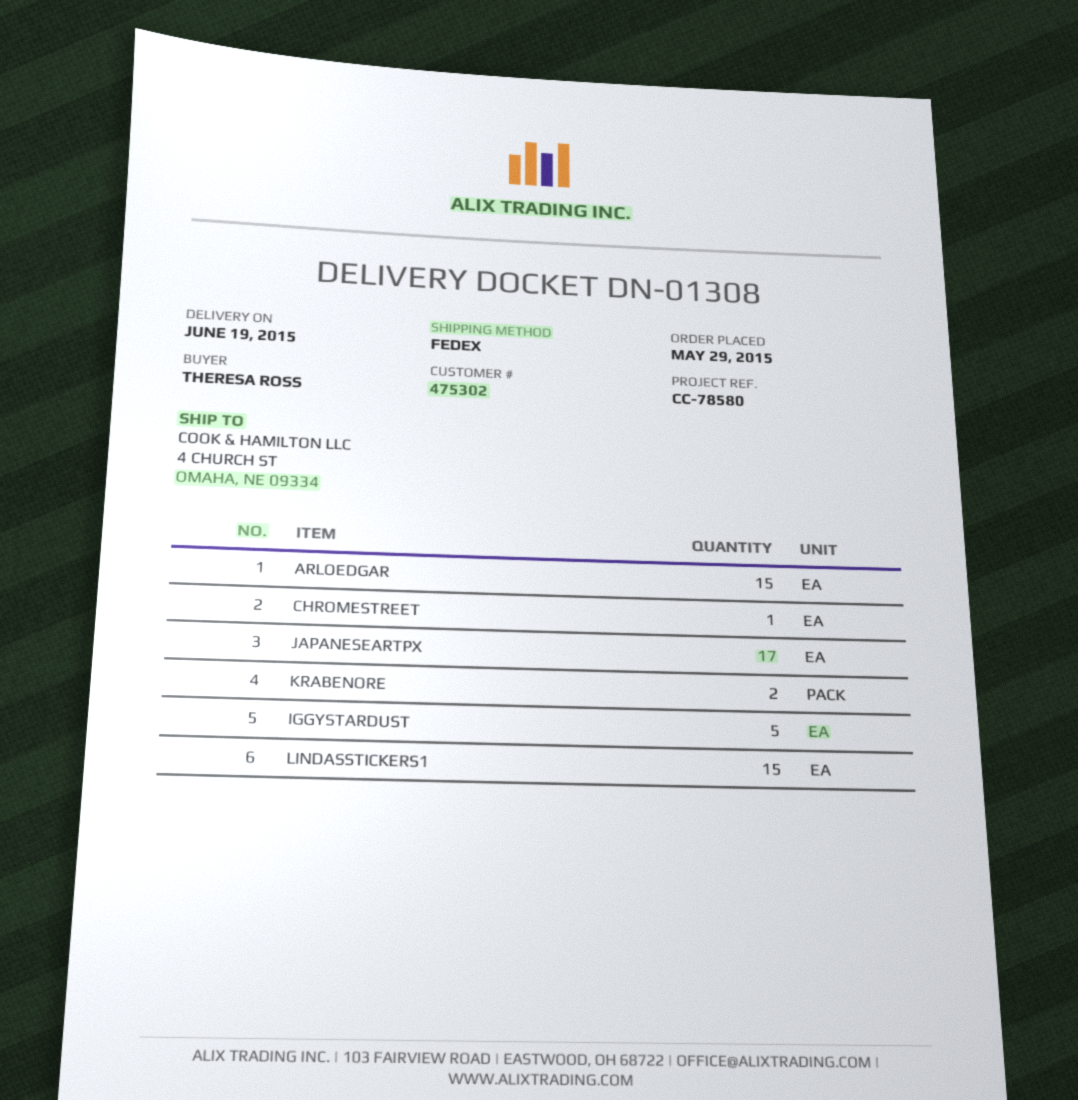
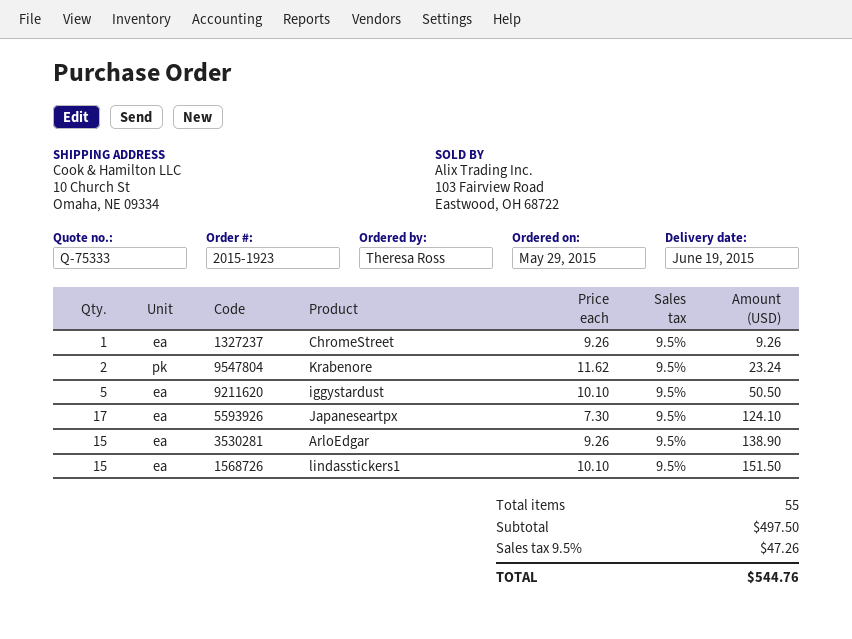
ship to: 4 CHURCH ST, OMAHA, NE 09334 -> 10 Church St, Omaha, NE 09334

